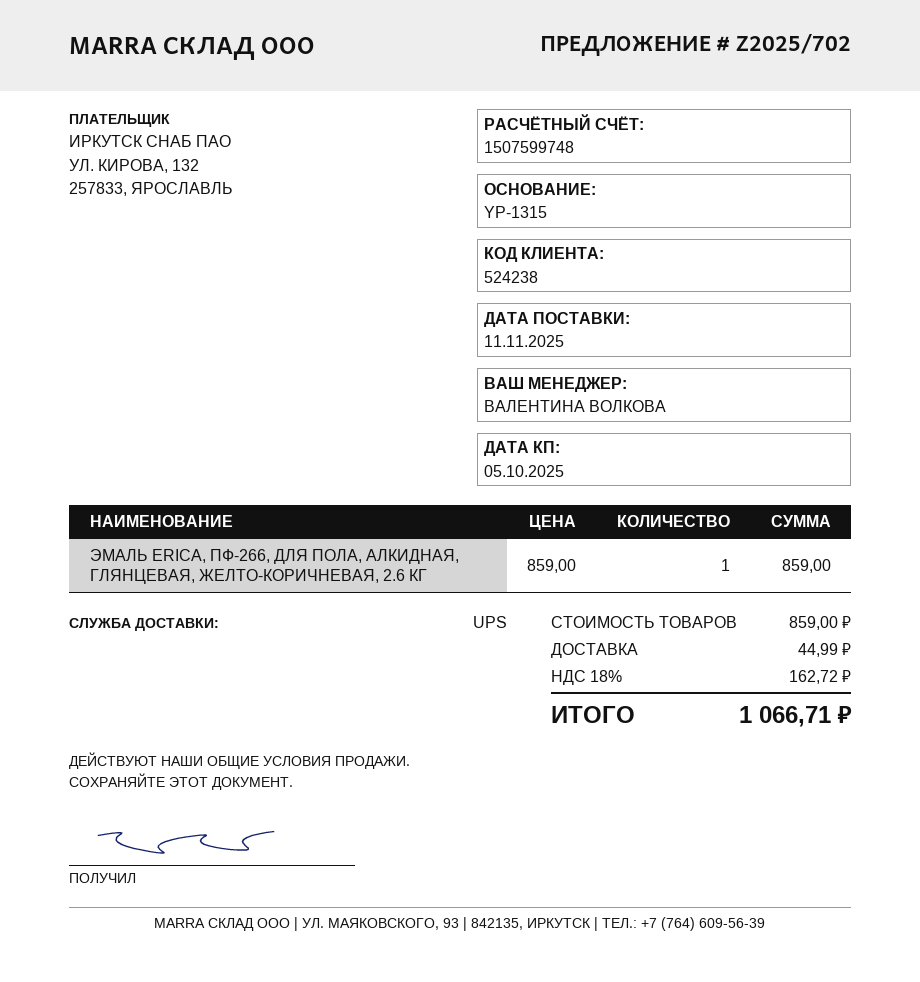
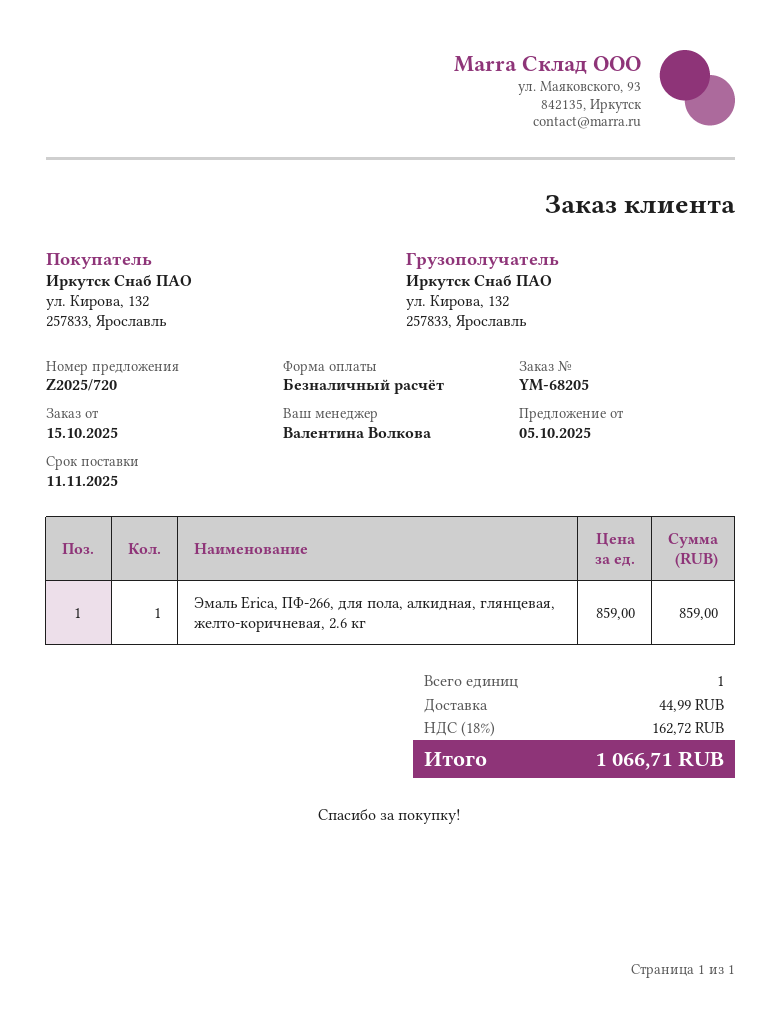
quote number: Z2025/702 -> Z2025/720

